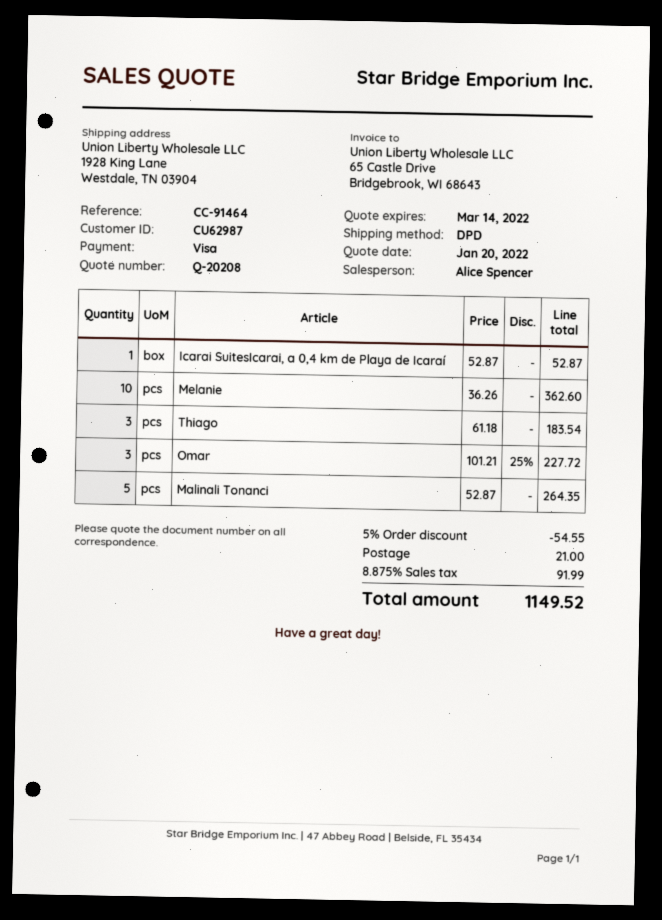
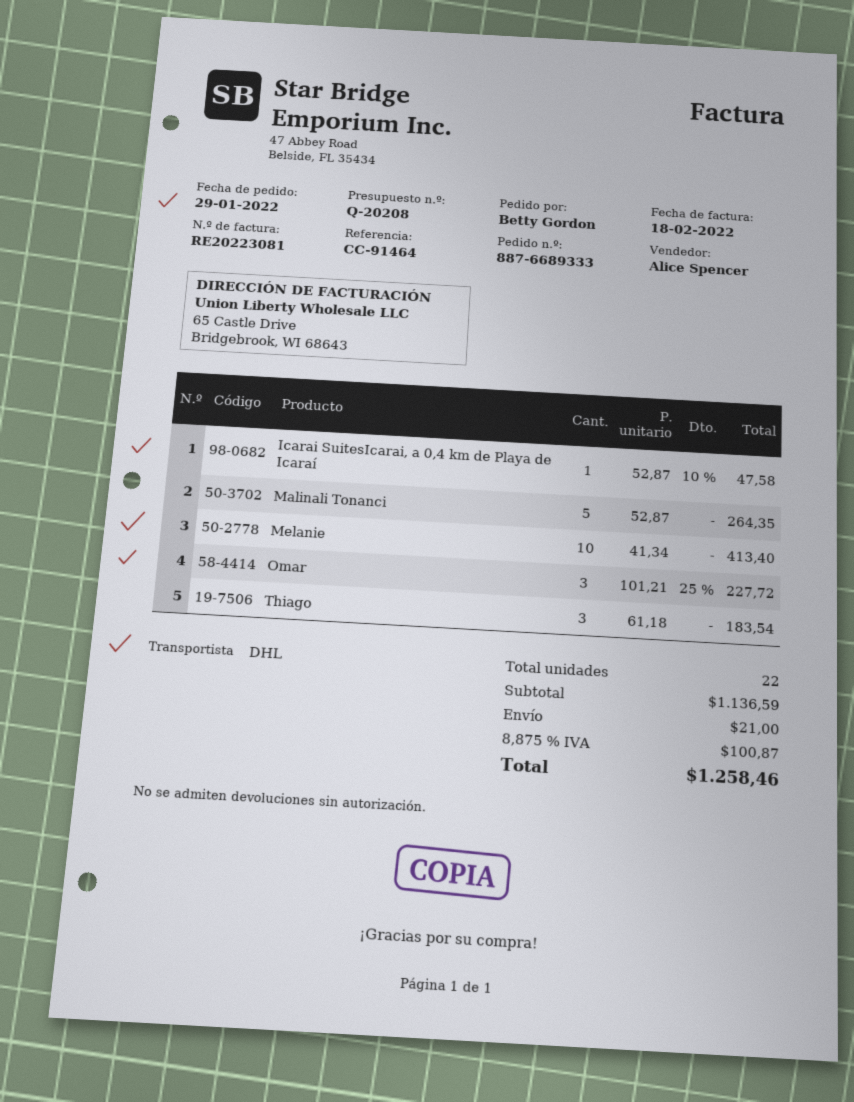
shipping method: DPD -> DHL
Icarai SuitesIcarai, a 0,4 km de Playa de Icaraí: 1 x 52.87 = 52.87 -> 1 x 52.87 - 10% = 47.58
Melanie: 10 x 36.26 = 362.60 -> 10 x 41.34 = 413.40
discount: 5% = 54.55 -> none
tax: 8.875% = 91.99 -> 8.875% = 100.87
total: 1149.52 -> 1258.46

